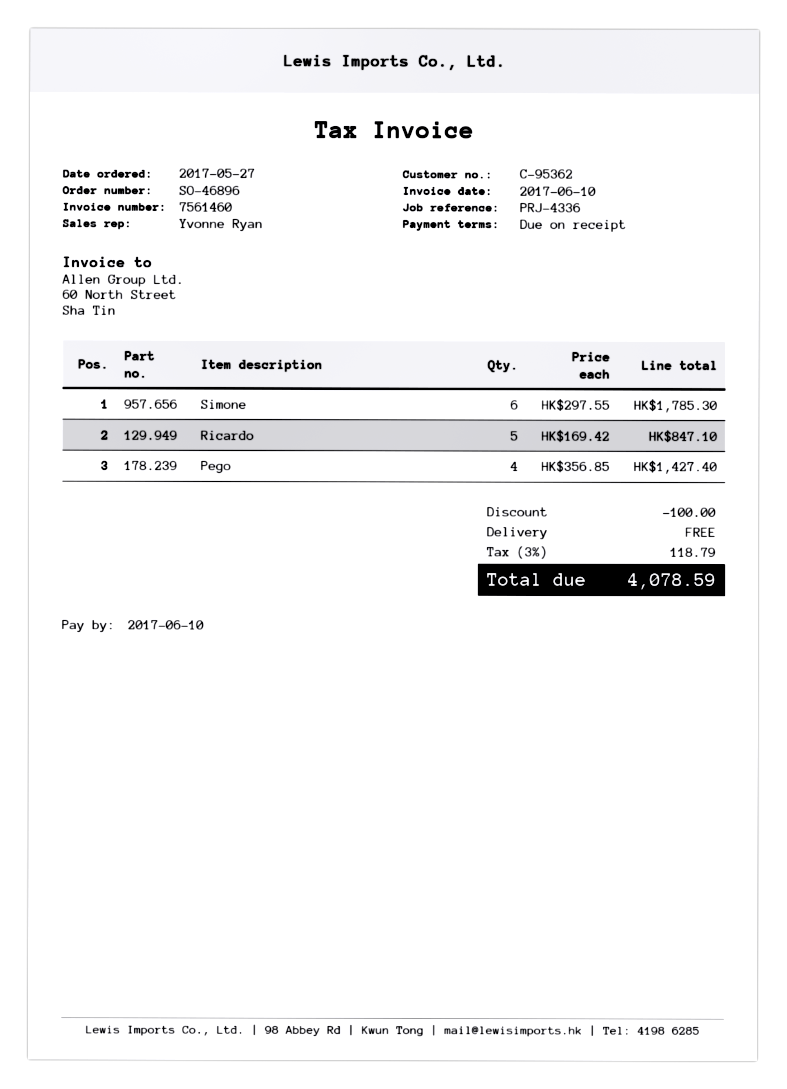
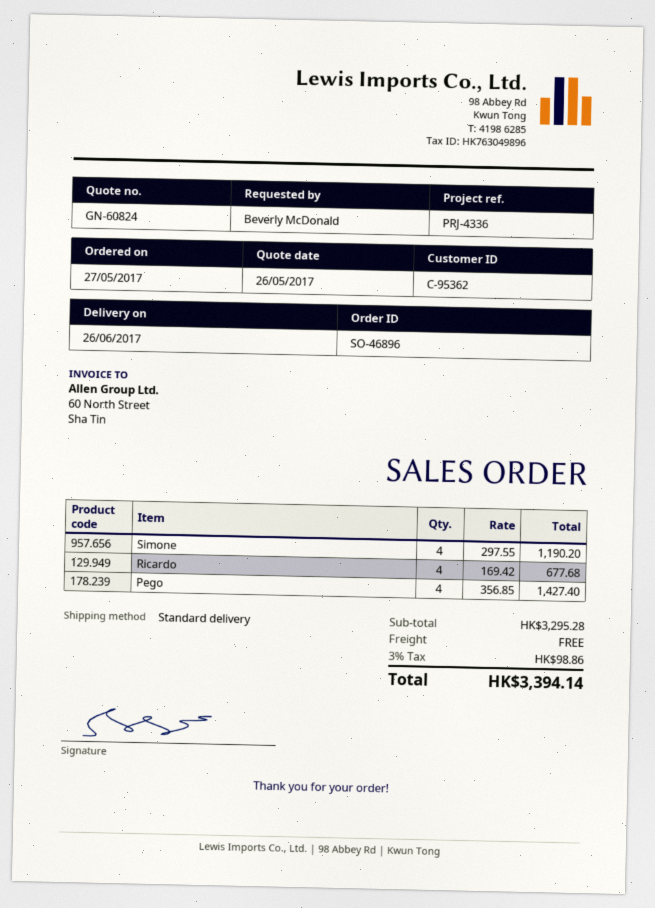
Simone: 6 x 297.55 = 1785.30 -> 4 x 297.55 = 1190.20
Ricardo: 5 x 169.42 = 847.10 -> 4 x 169.42 = 677.68
discount: 100.00 -> none
tax: 3% = 118.79 -> 3% = 98.86
total: 4078.59 -> 3394.14

